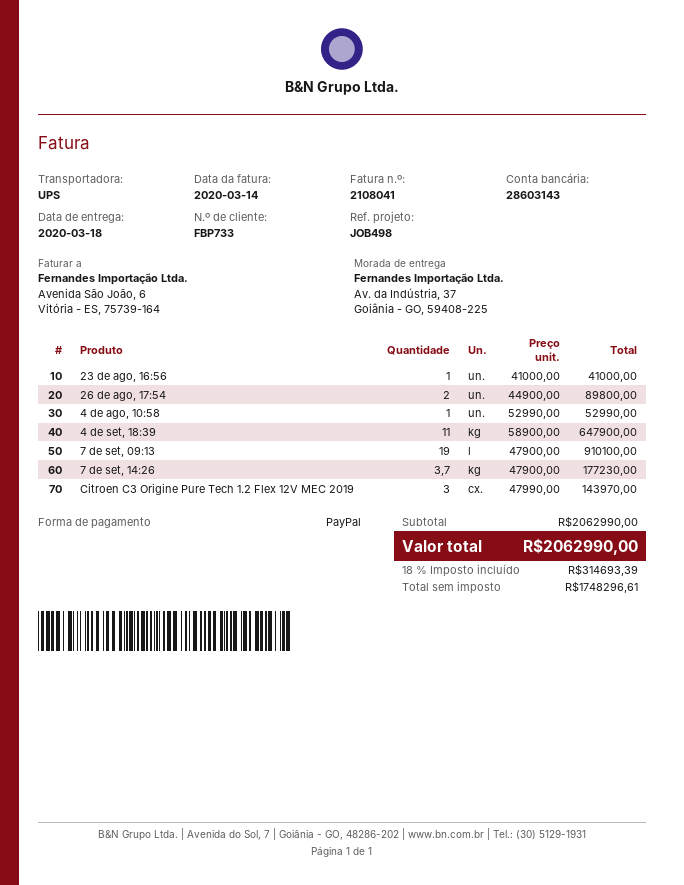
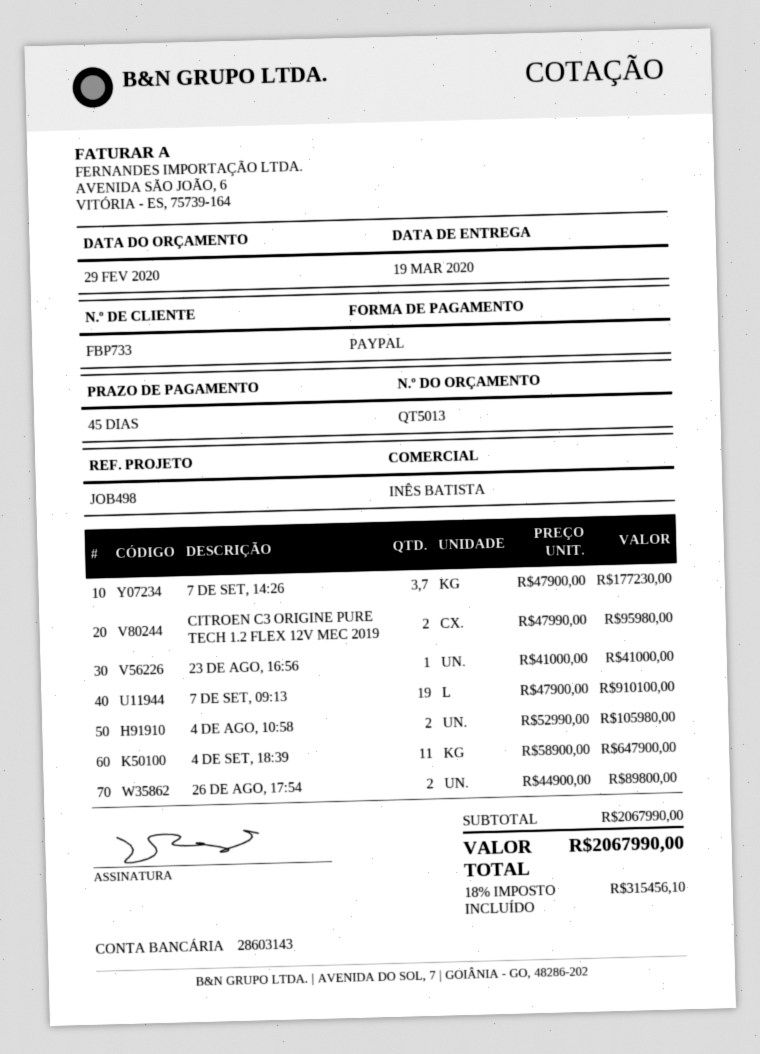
delivery date: 2020-03-18 -> 2020-03-19
4 de ago, 10:58: 1 x 52990.00 = 52990.00 -> 2 x 52990.00 = 105980.00
Citroen C3 Origine Pure Tech 1.2 Flex 12V MEC 2019: 3 x 47990.00 = 143970.00 -> 2 x 47990.00 = 95980.00
subtotal: 2062990.00 -> 2067990.00
tax: 18% = 314693.39 -> 18% = 315456.10
total: 2062990.00 -> 2067990.00

